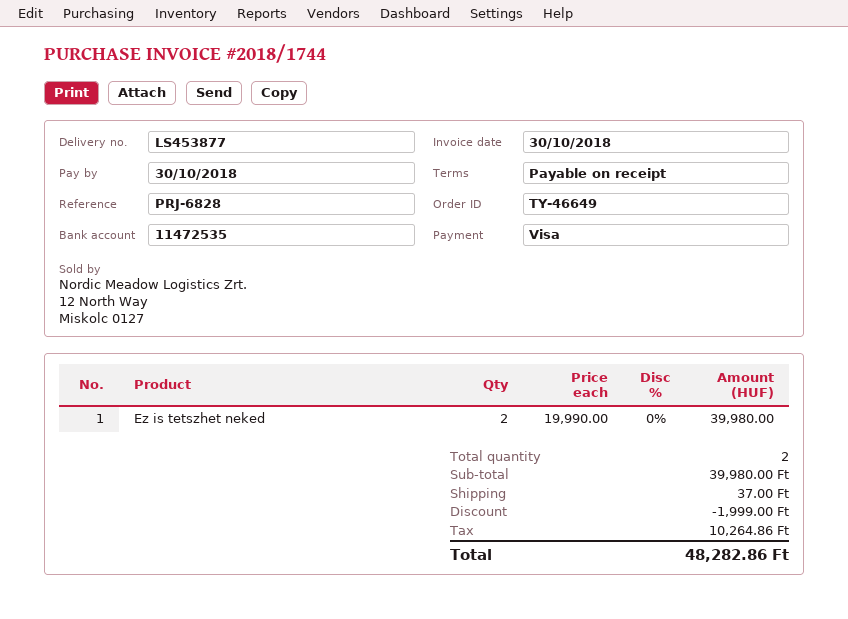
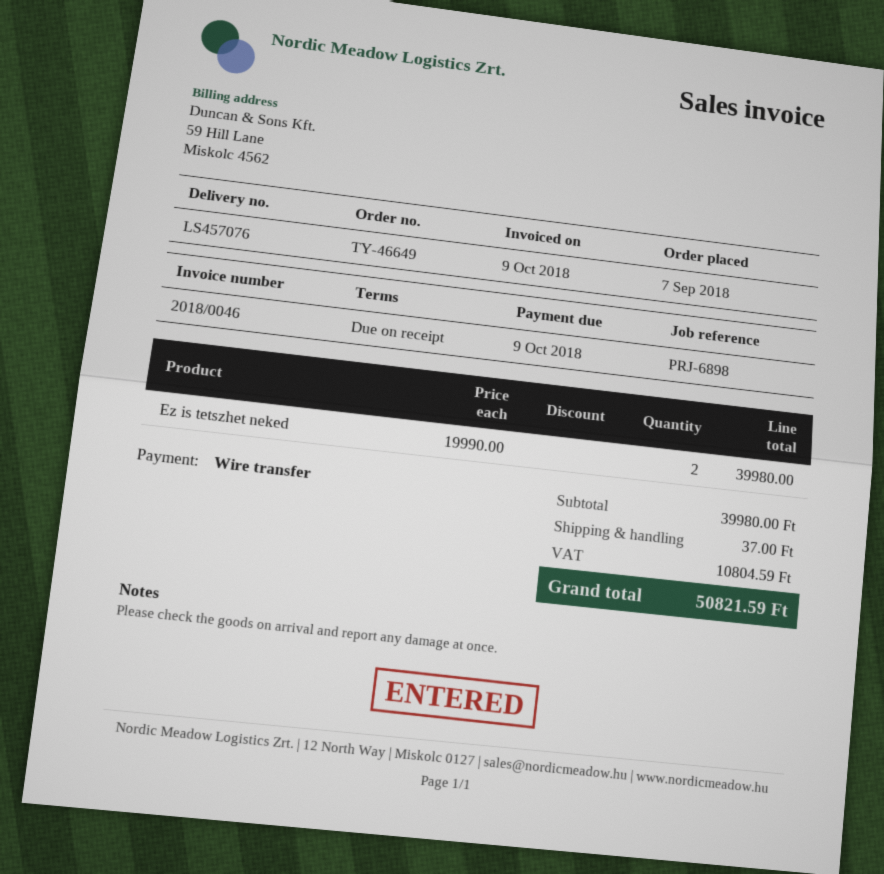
delivery note number: LS453877 -> LS457076
invoice number: 2018/1744 -> 2018/0046
invoice date: 2018-10-30 -> 2018-10-09
due date: 2018-10-30 -> 2018-10-09
reference: PRJ-6828 -> PRJ-6898
payment method: Visa -> bank transfer
discount: 1999.00 -> none
tax: 10264.86 -> 10804.59
total: 48282.86 -> 50821.59

